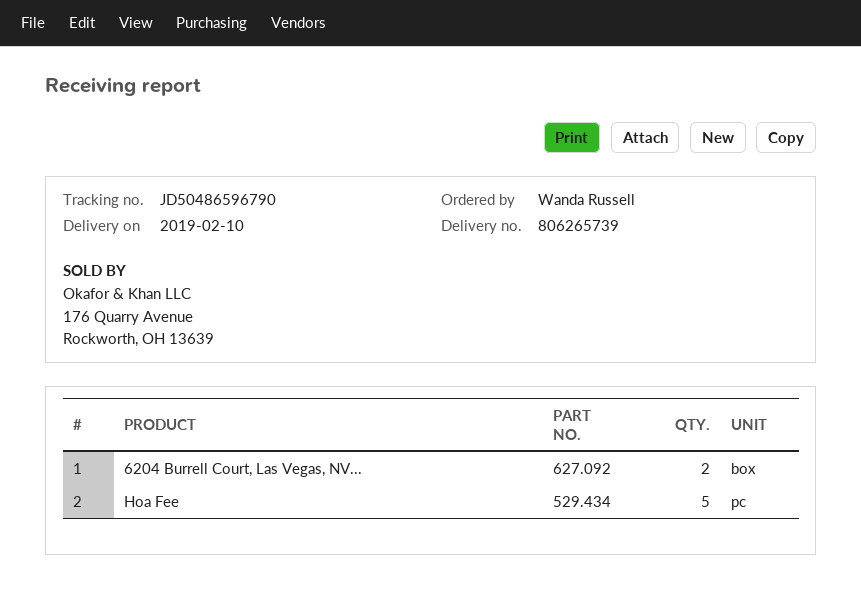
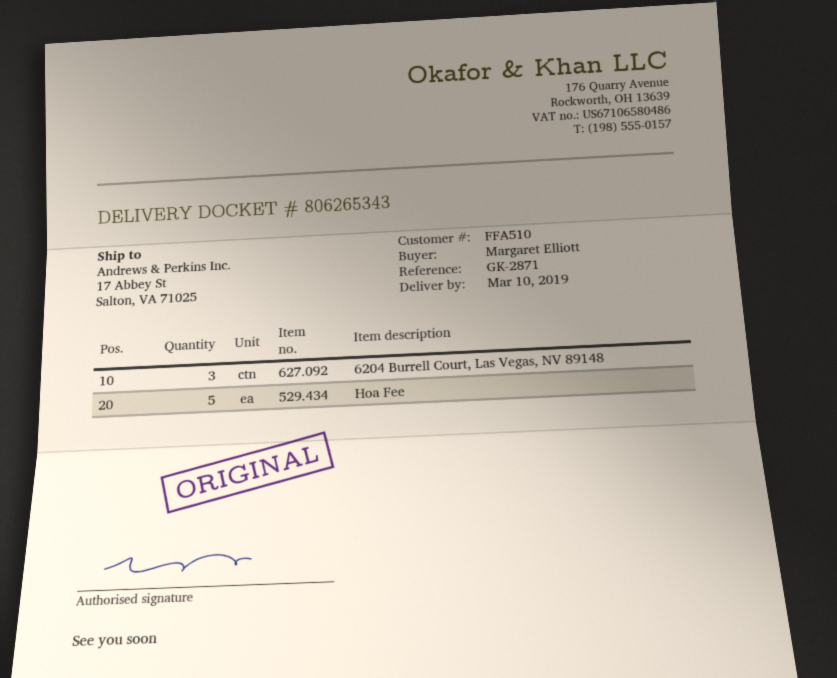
delivery note number: 806265739 -> 806265343
delivery date: 2019-02-10 -> 2019-03-10
ordered by: Wanda Russell -> Margaret Elliott
6204 Burrell Court, Las Vegas, NV...: 2 -> 3

